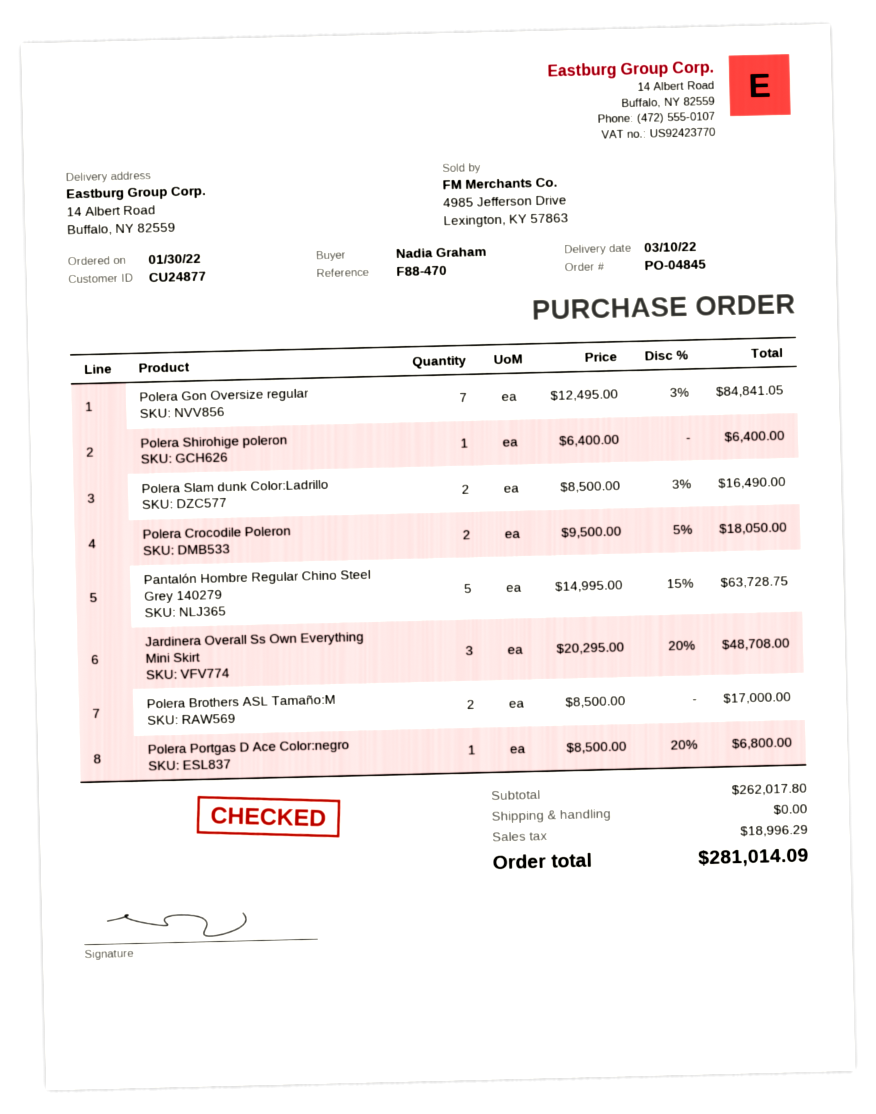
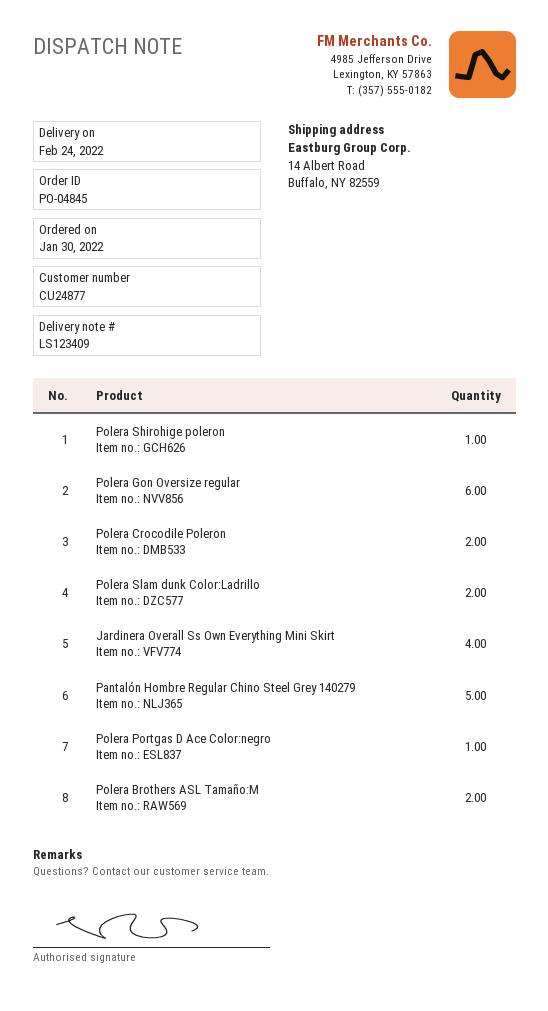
delivery date: 2022-03-10 -> 2022-02-24
Polera Gon Oversize regular: 7 -> 6
Jardinera Overall Ss Own Everything Mini Skirt: 3 -> 4

